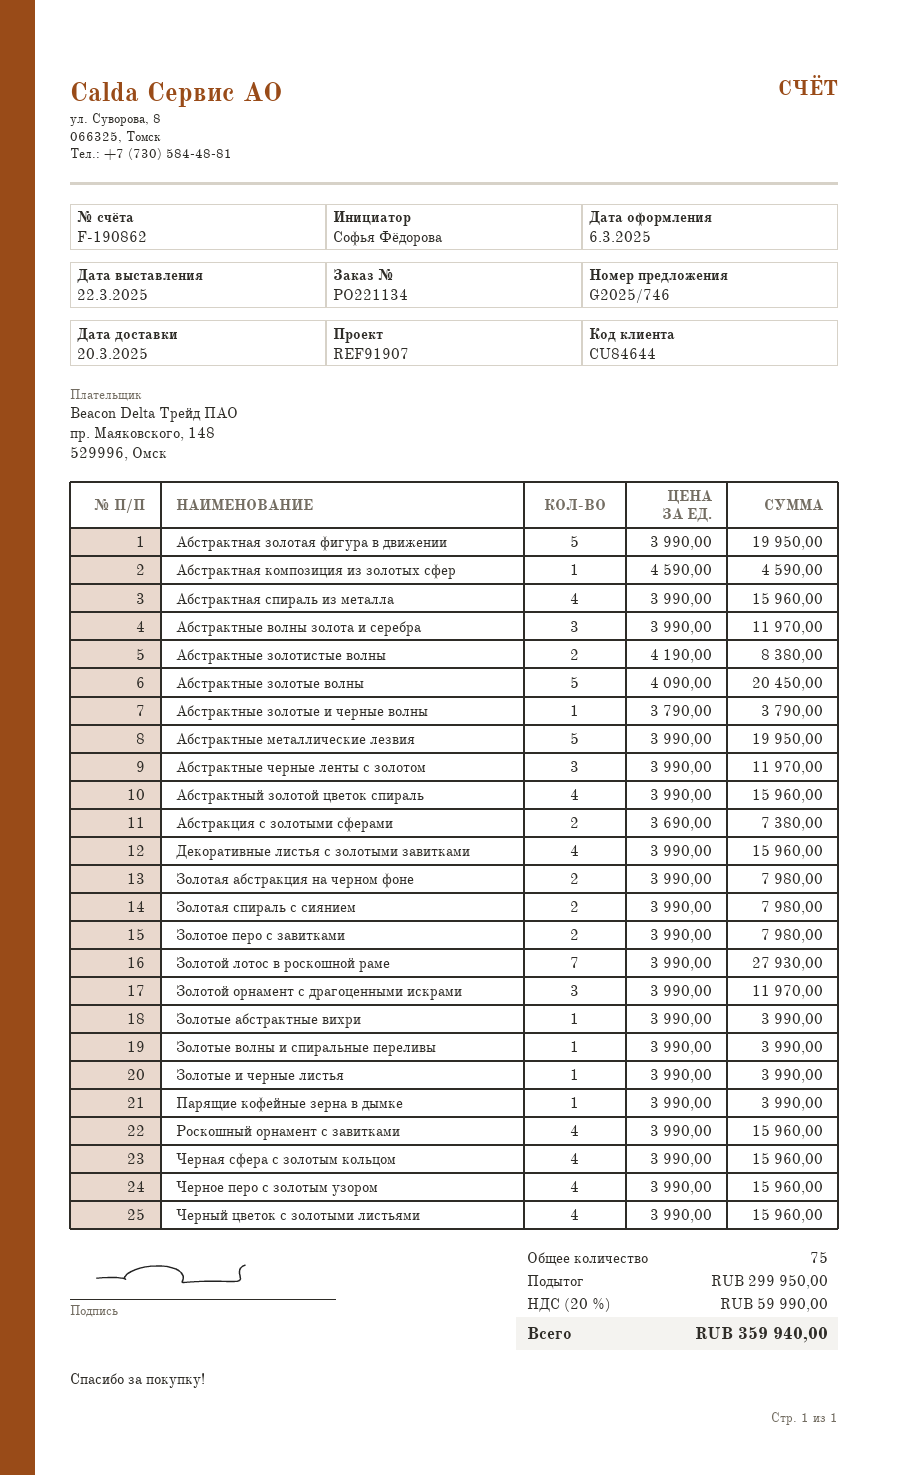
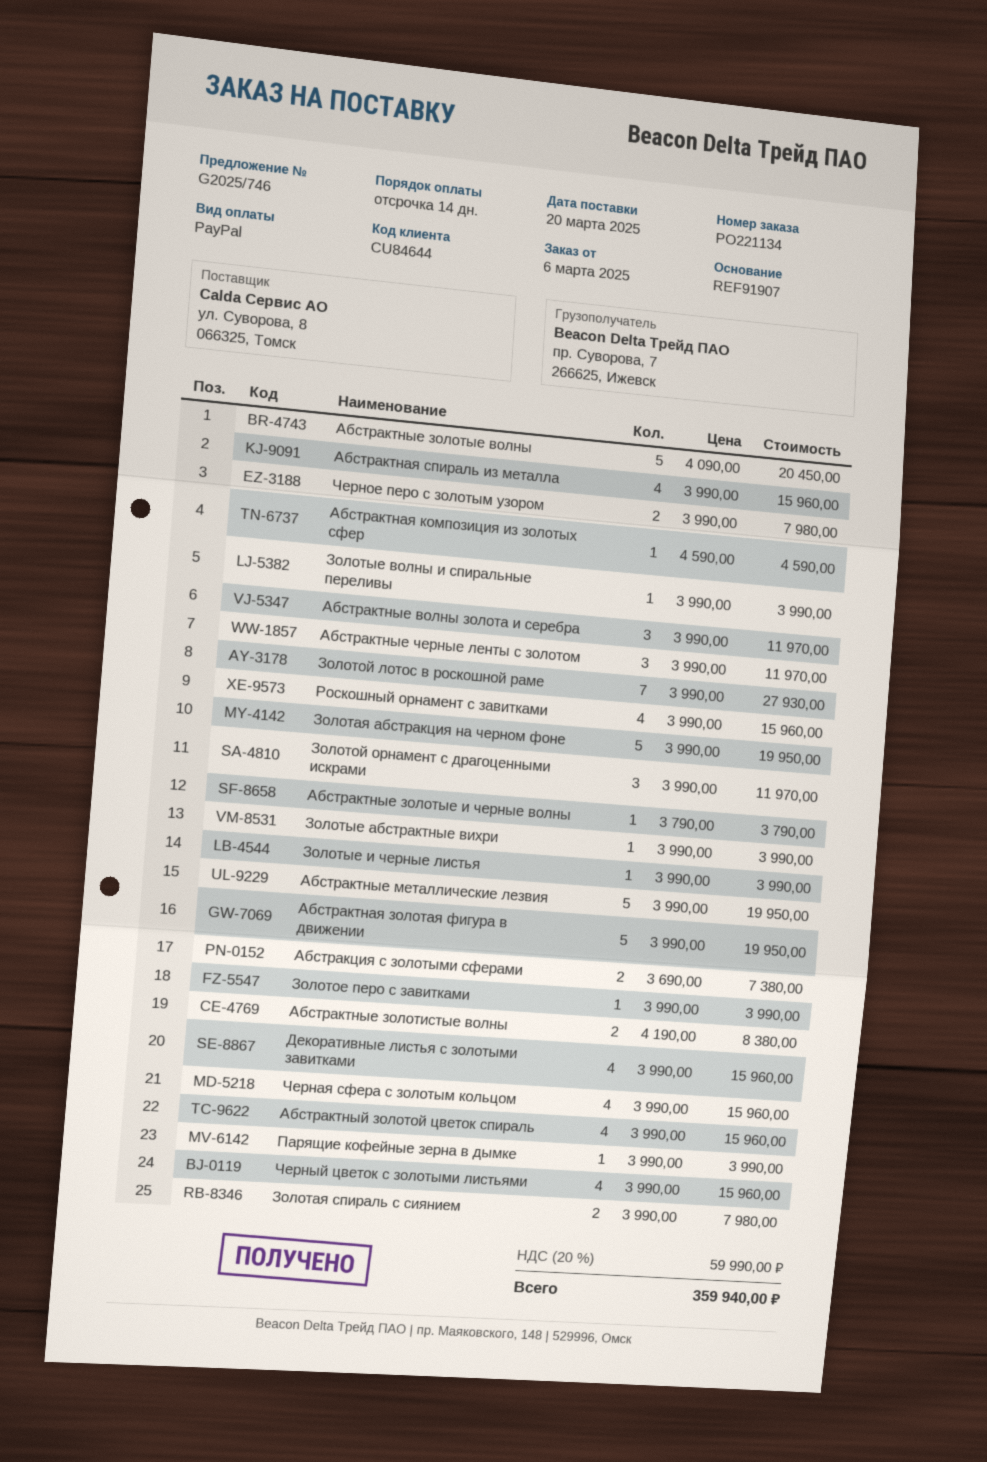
Золотая абстракция на черном фоне: 2 x 3990.00 = 7980.00 -> 5 x 3990.00 = 19950.00
Золотое перо с завитками: 2 x 3990.00 = 7980.00 -> 1 x 3990.00 = 3990.00
Черное перо с золотым узором: 4 x 3990.00 = 15960.00 -> 2 x 3990.00 = 7980.00

